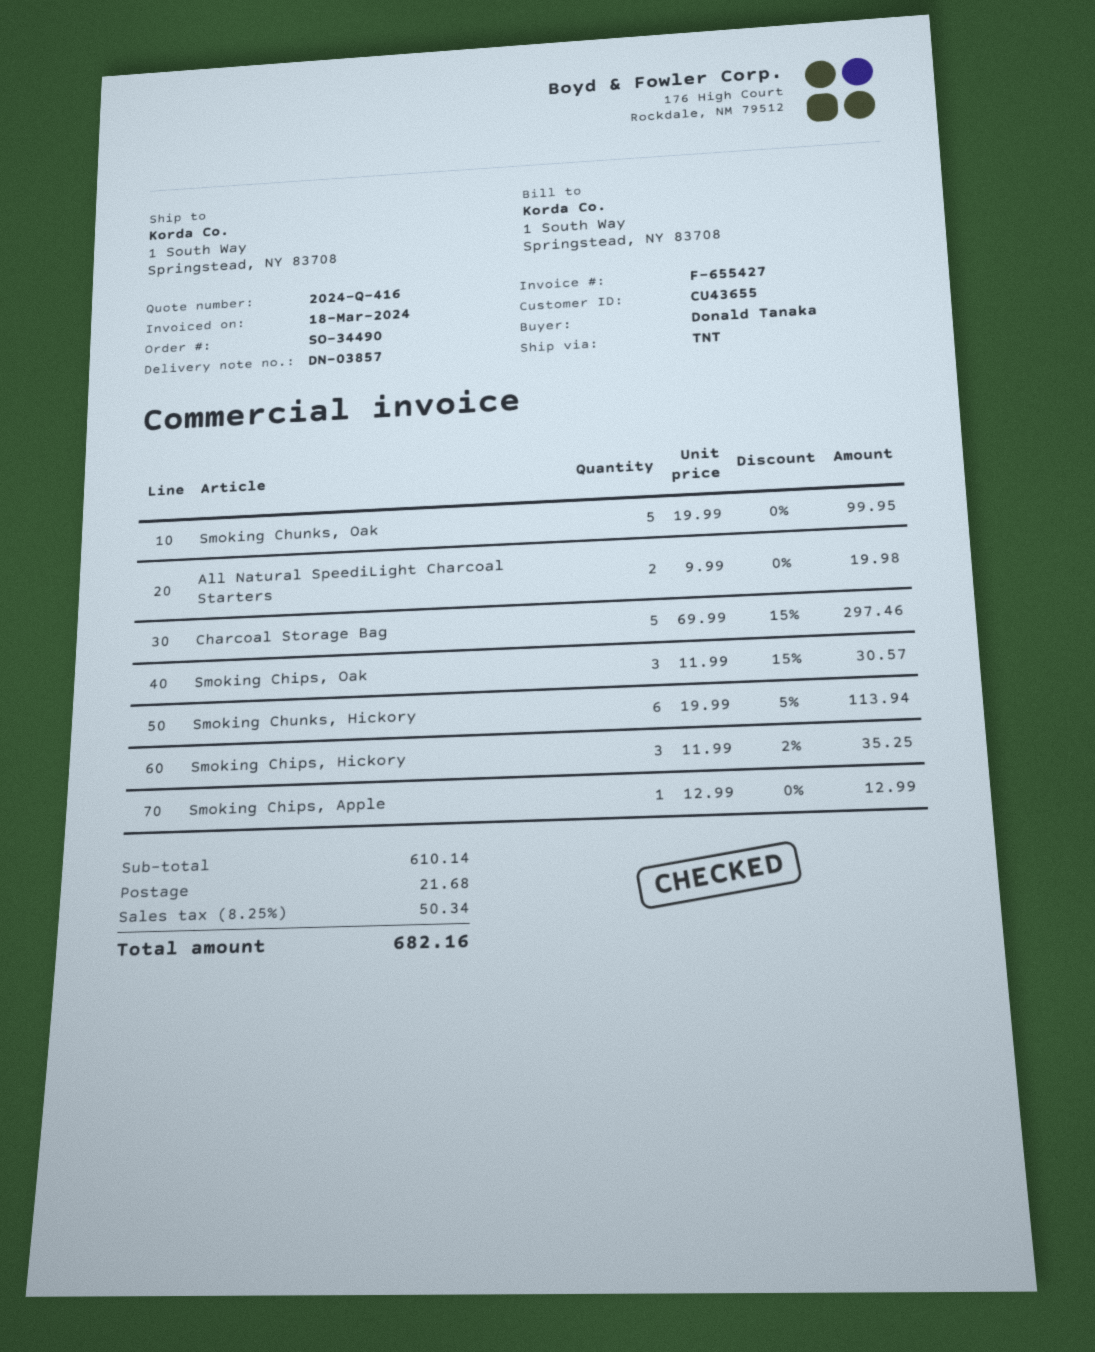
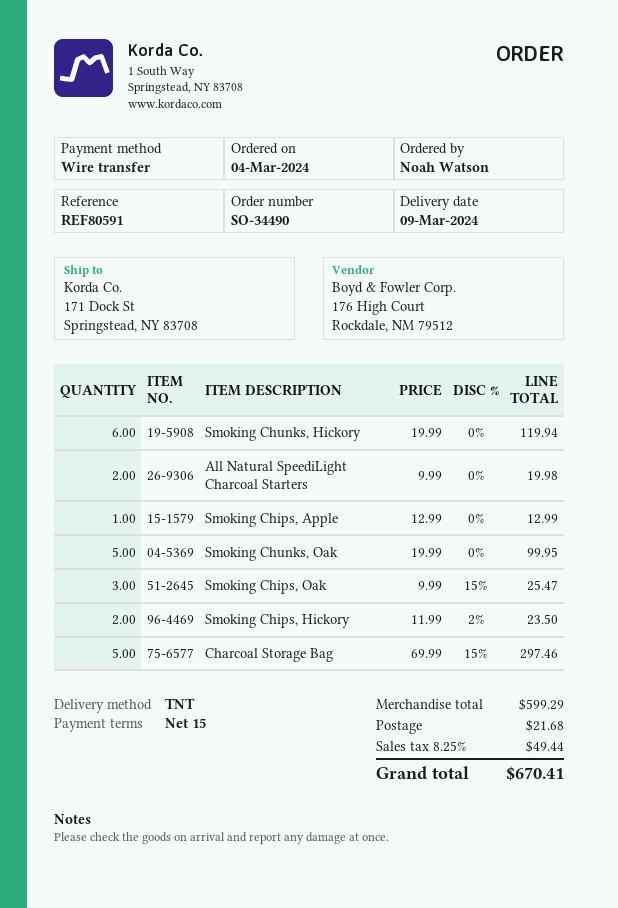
ordered by: Donald Tanaka -> Noah Watson
ship to: 1 South Way, Springstead, NY 83708 -> 171 Dock St, Springstead, NY 83708
Smoking Chips, Oak: 3 x 11.99 - 15% = 30.57 -> 3 x 9.99 - 15% = 25.47
Smoking Chunks, Hickory: 6 x 19.99 - 5% = 113.94 -> 6 x 19.99 = 119.94
Smoking Chips, Hickory: 3 x 11.99 - 2% = 35.25 -> 2 x 11.99 - 2% = 23.50
subtotal: 610.14 -> 599.29
tax: 8.25% = 50.34 -> 8.25% = 49.44
total: 682.16 -> 670.41

